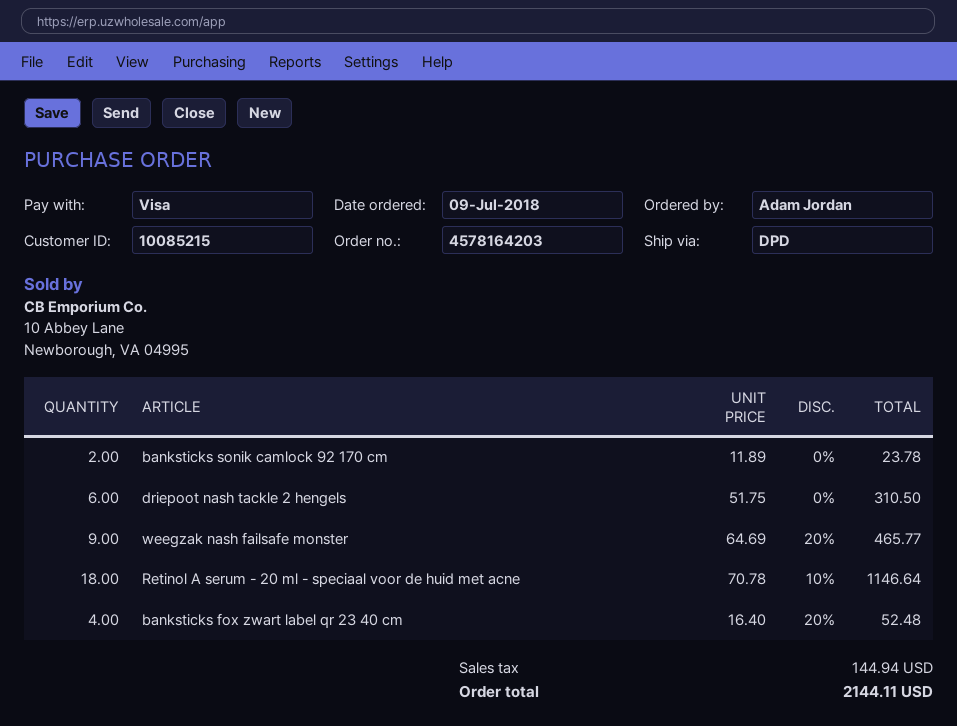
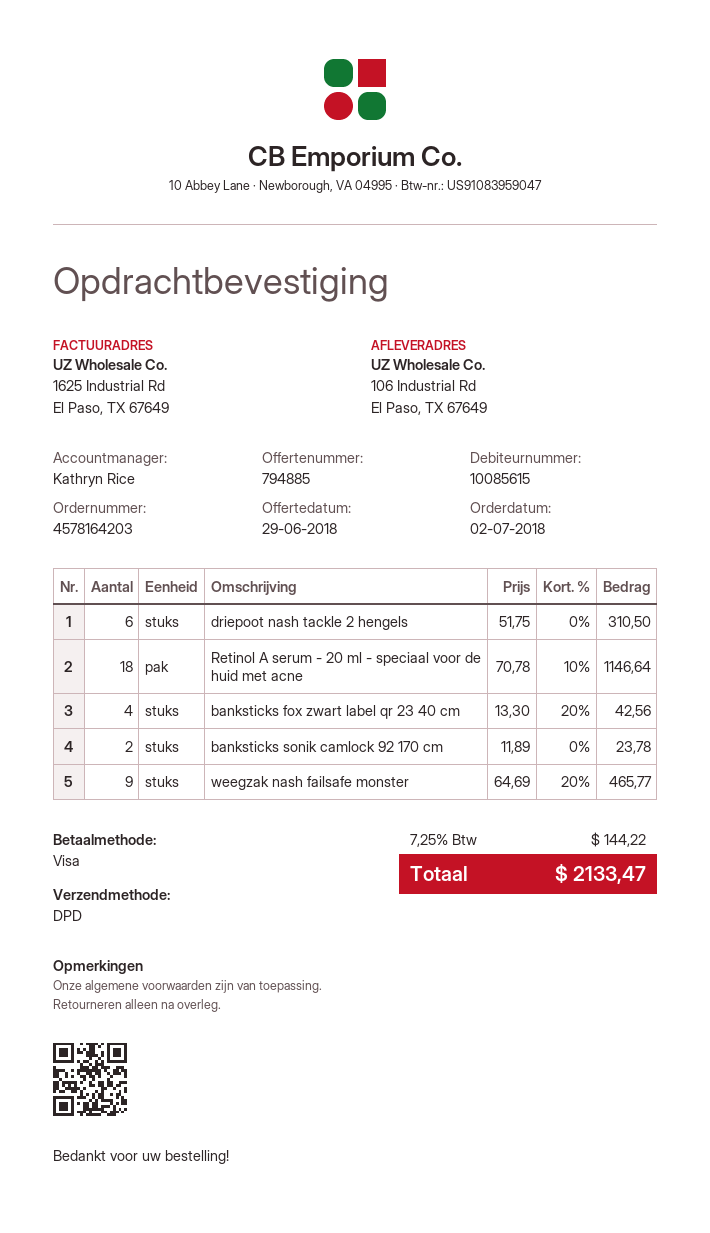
order date: 2018-07-09 -> 2018-07-02
customer number: 10085215 -> 10085615
banksticks fox zwart label qr 23 40 cm: 4 x 16.40 - 20% = 52.48 -> 4 x 13.30 - 20% = 42.56
tax: 144.94 -> 144.22
total: 2144.11 -> 2133.47

